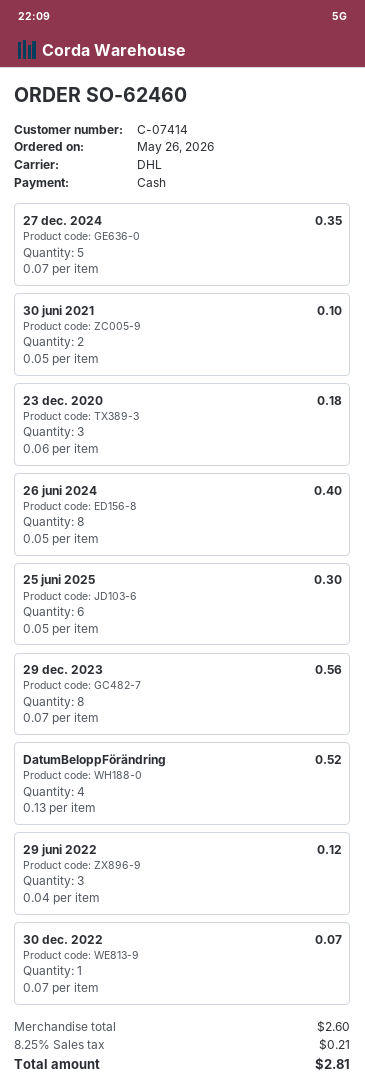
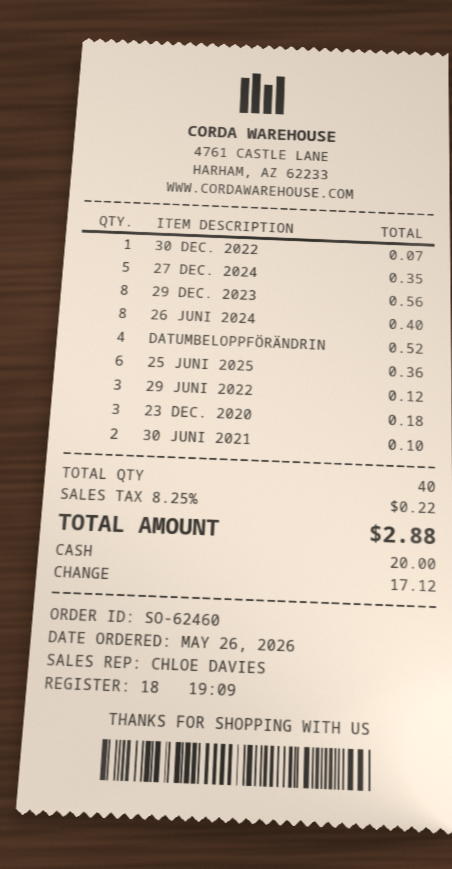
25 juni 2025: 6 for 0.30 -> 6 for 0.36
tax: 8.25% = 0.21 -> 8.25% = 0.22
total: 2.81 -> 2.88

